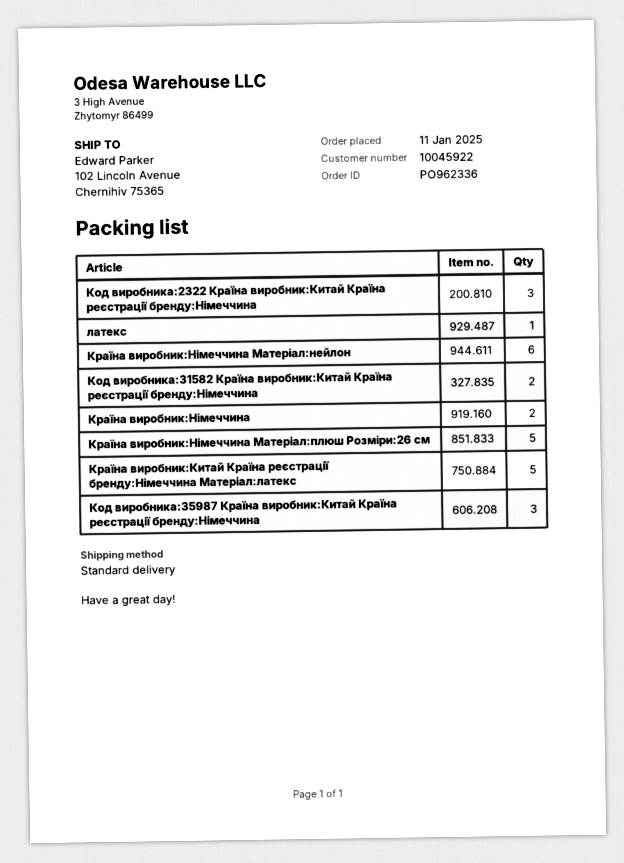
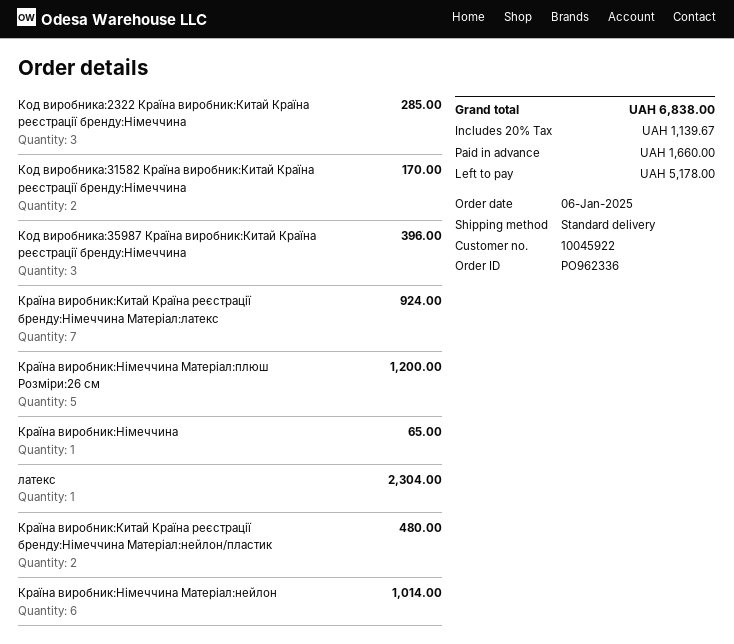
order date: 2025-01-11 -> 2025-01-06
Країна виробник:Німеччина: 2 -> 1
Країна виробник:Китай Країна реєстрації бренду:Німеччина Матеріал:латекс: 5 -> 7
Країна виробник:Китай Країна реєстрації бренду:Німеччина Матеріал:нейлон/пластик: none -> 2

